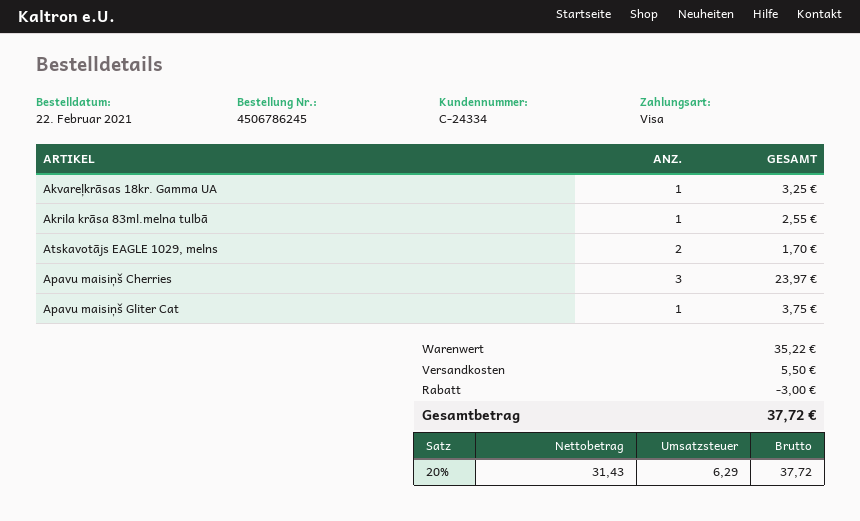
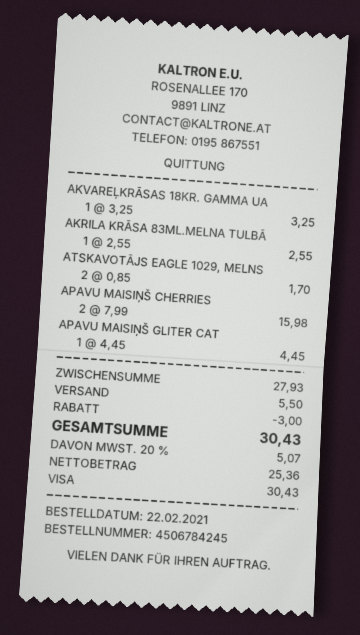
order number: 4506786245 -> 4506784245
Apavu maisiņš Cherries: 3 for 23.97 -> 2 for 15.98
Apavu maisiņš Gliter Cat: 1 for 3.75 -> 1 for 4.45
subtotal: 35.22 -> 27.93
net: 31.43 -> 25.36
tax: 20% = 6.29 -> 20% = 5.07
total: 37.72 -> 30.43

